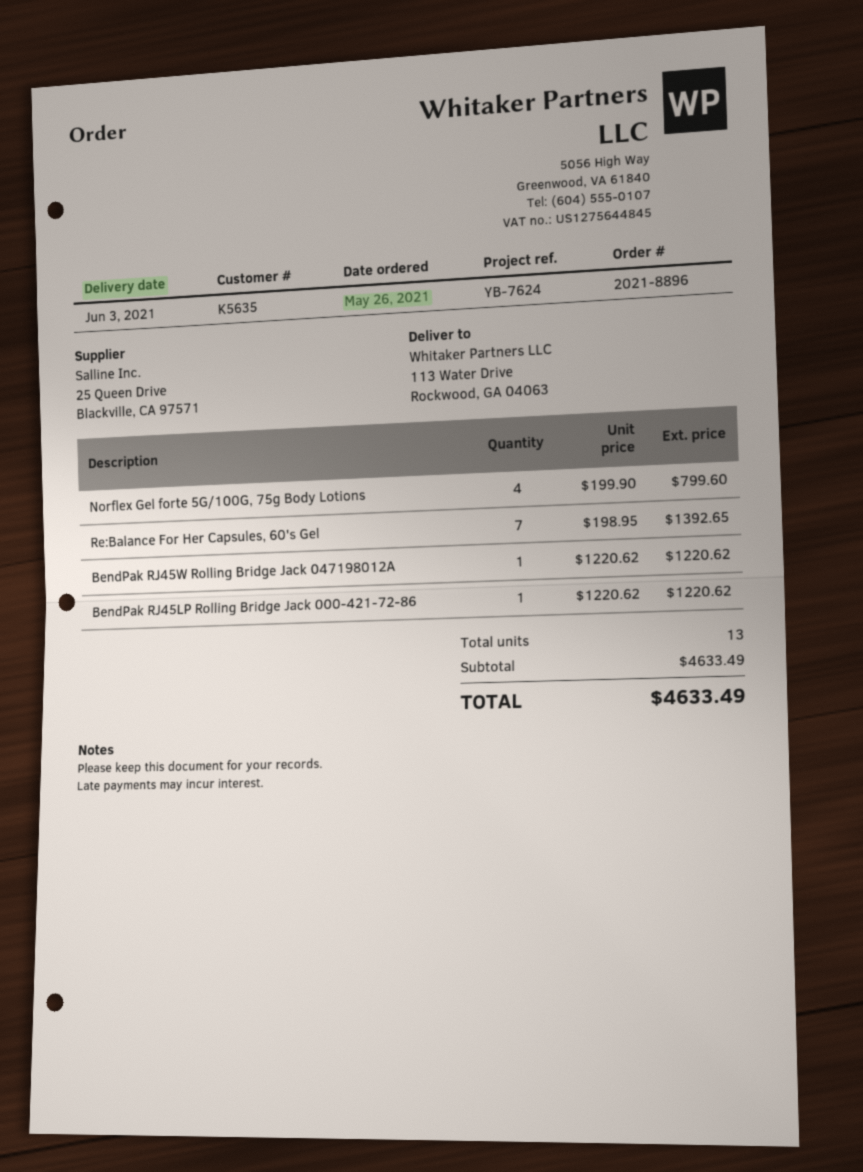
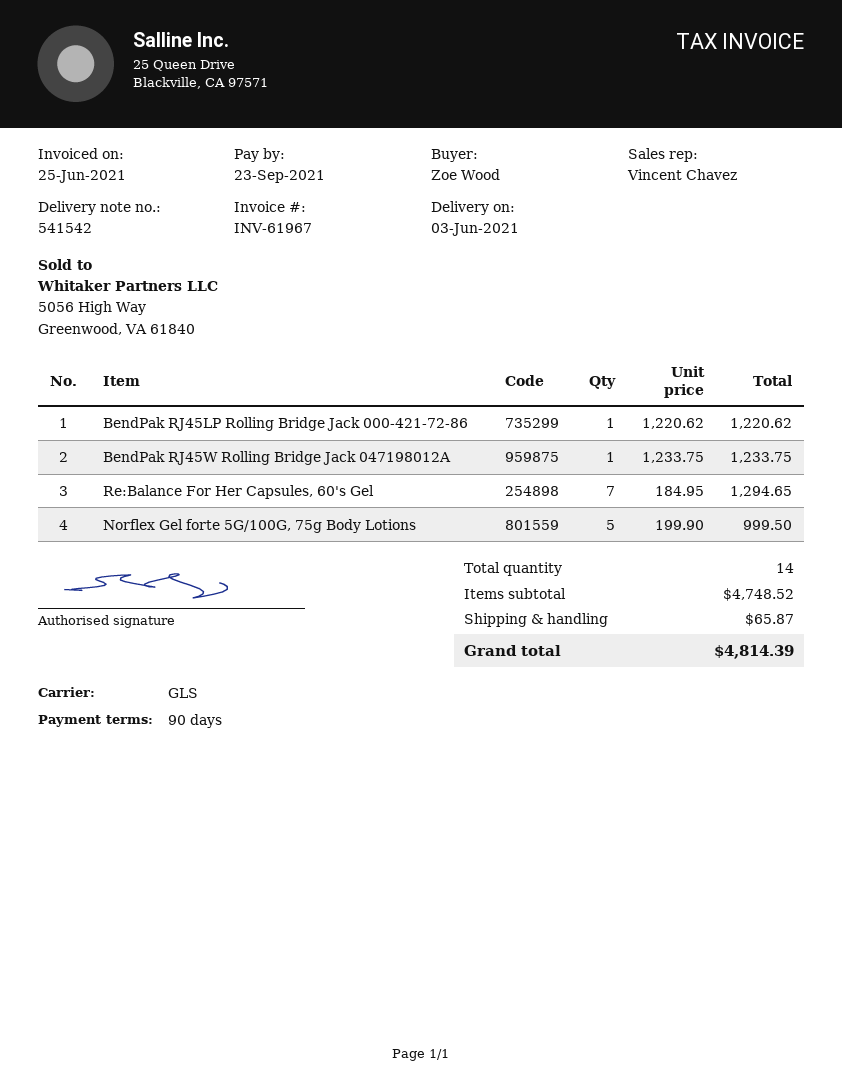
Norflex Gel forte 5G/100G, 75g Body Lotions: 4 x 199.90 = 799.60 -> 5 x 199.90 = 999.50
Re:Balance For Her Capsules, 60's Gel: 7 x 198.95 = 1392.65 -> 7 x 184.95 = 1294.65
BendPak RJ45W Rolling Bridge Jack 047198012A: 1 x 1220.62 = 1220.62 -> 1 x 1233.75 = 1233.75
total quantity: 13 -> 14
subtotal: 4633.49 -> 4748.52
shipping: none -> 65.87
total: 4633.49 -> 4814.39

